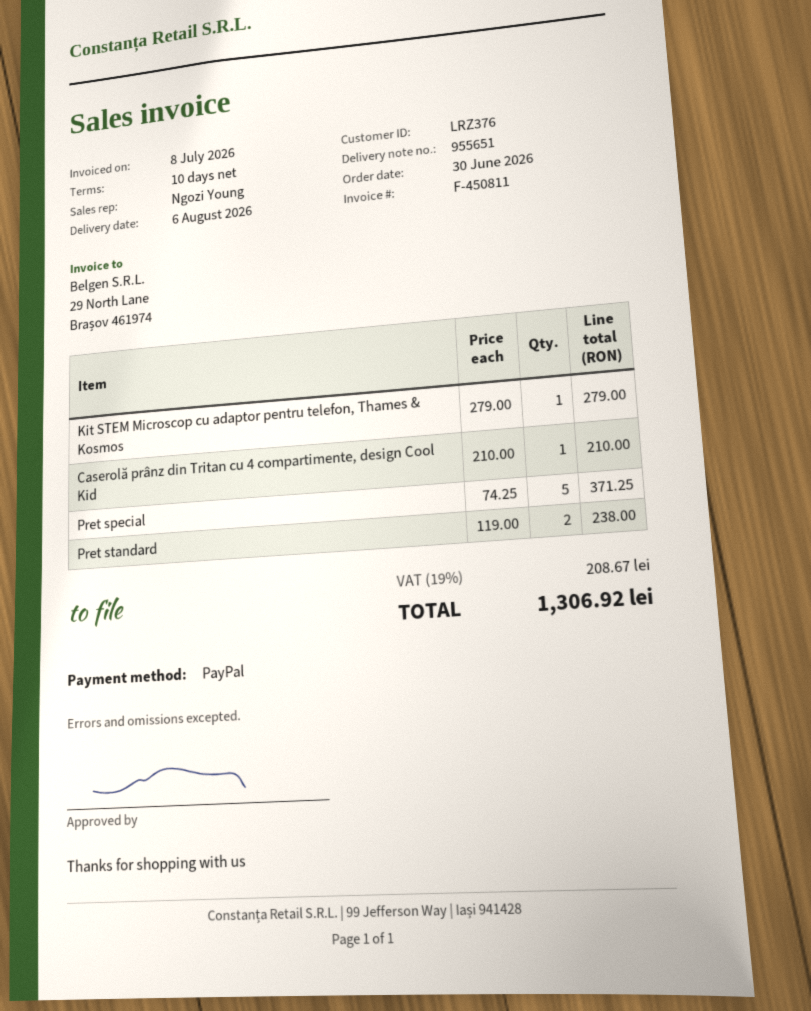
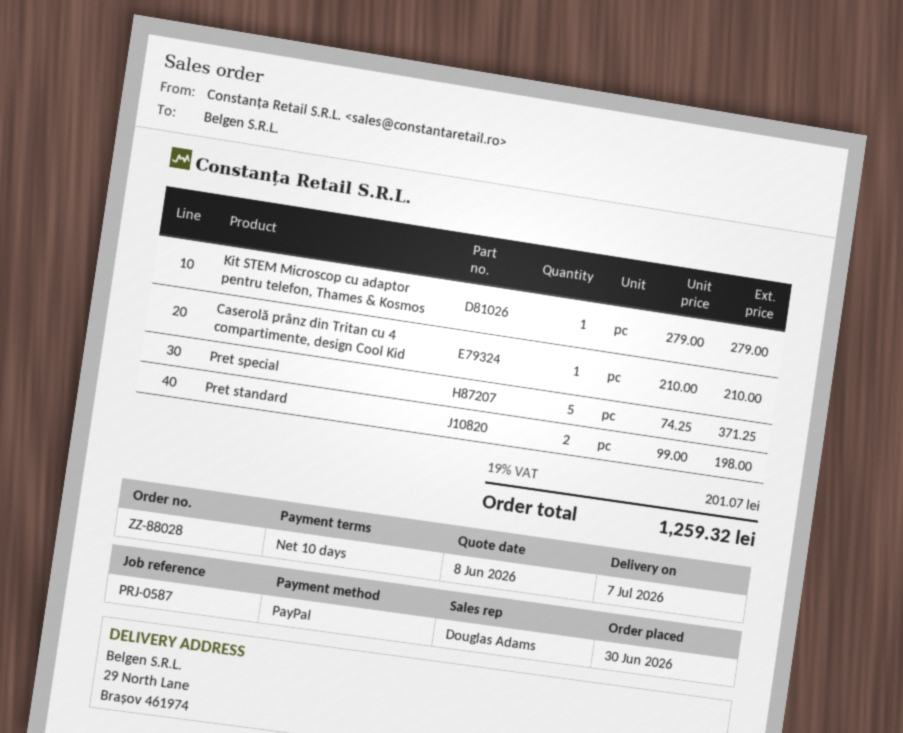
delivery date: 2026-08-06 -> 2026-07-07
sales rep: Ngozi Young -> Douglas Adams
Pret standard: 2 x 119.00 = 238.00 -> 2 x 99.00 = 198.00
tax: 19% = 208.67 -> 19% = 201.07
total: 1306.92 -> 1259.32

